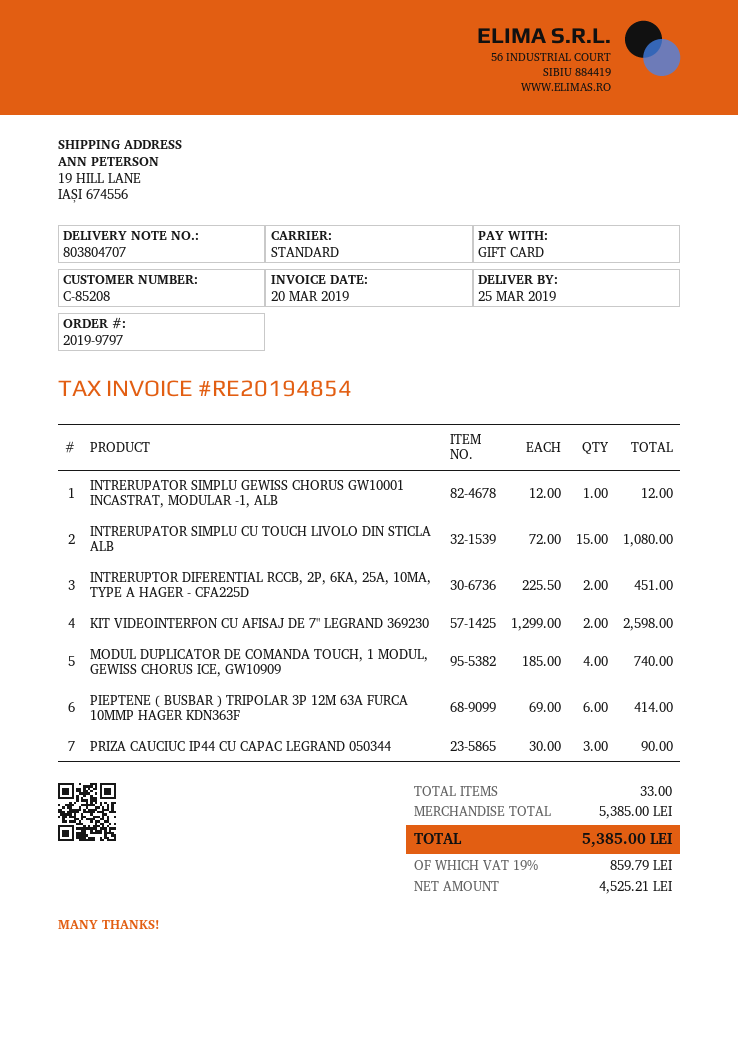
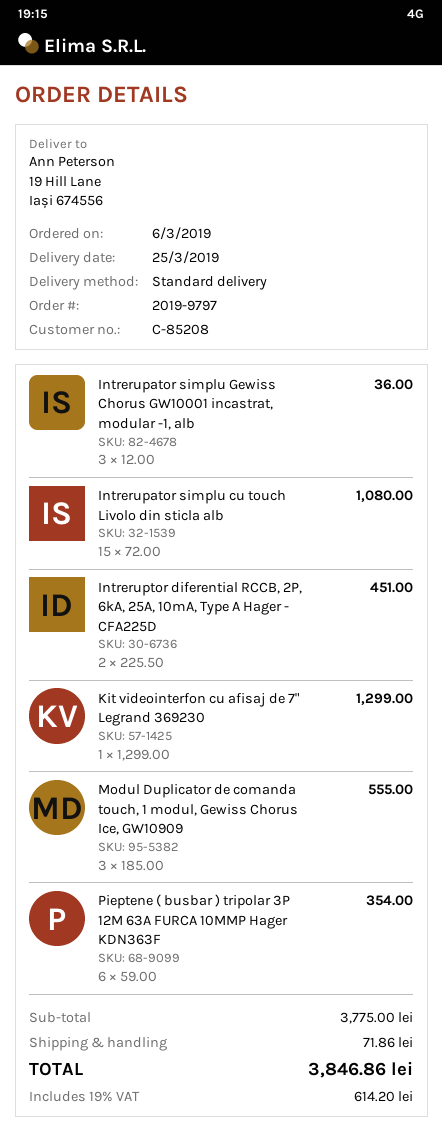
INTRERUPATOR SIMPLU GEWISS CHORUS GW10001 INCASTRAT, MODULAR -1, ALB: 1 x 12.00 = 12.00 -> 3 x 12.00 = 36.00
KIT VIDEOINTERFON CU AFISAJ DE 7" LEGRAND 369230: 2 x 1299.00 = 2598.00 -> 1 x 1299.00 = 1299.00
MODUL DUPLICATOR DE COMANDA TOUCH, 1 MODUL, GEWISS CHORUS ICE, GW10909: 4 x 185.00 = 740.00 -> 3 x 185.00 = 555.00
PIEPTENE ( BUSBAR ) TRIPOLAR 3P 12M 63A FURCA 10MMP HAGER KDN363F: 6 x 69.00 = 414.00 -> 6 x 59.00 = 354.00
PRIZA CAUCIUC IP44 CU CAPAC LEGRAND 050344: 3 x 30.00 = 90.00 -> none
subtotal: 5385.00 -> 3775.00
shipping: none -> 71.86
tax: 19% = 859.79 -> 19% = 614.20
total: 5385.00 -> 3846.86

